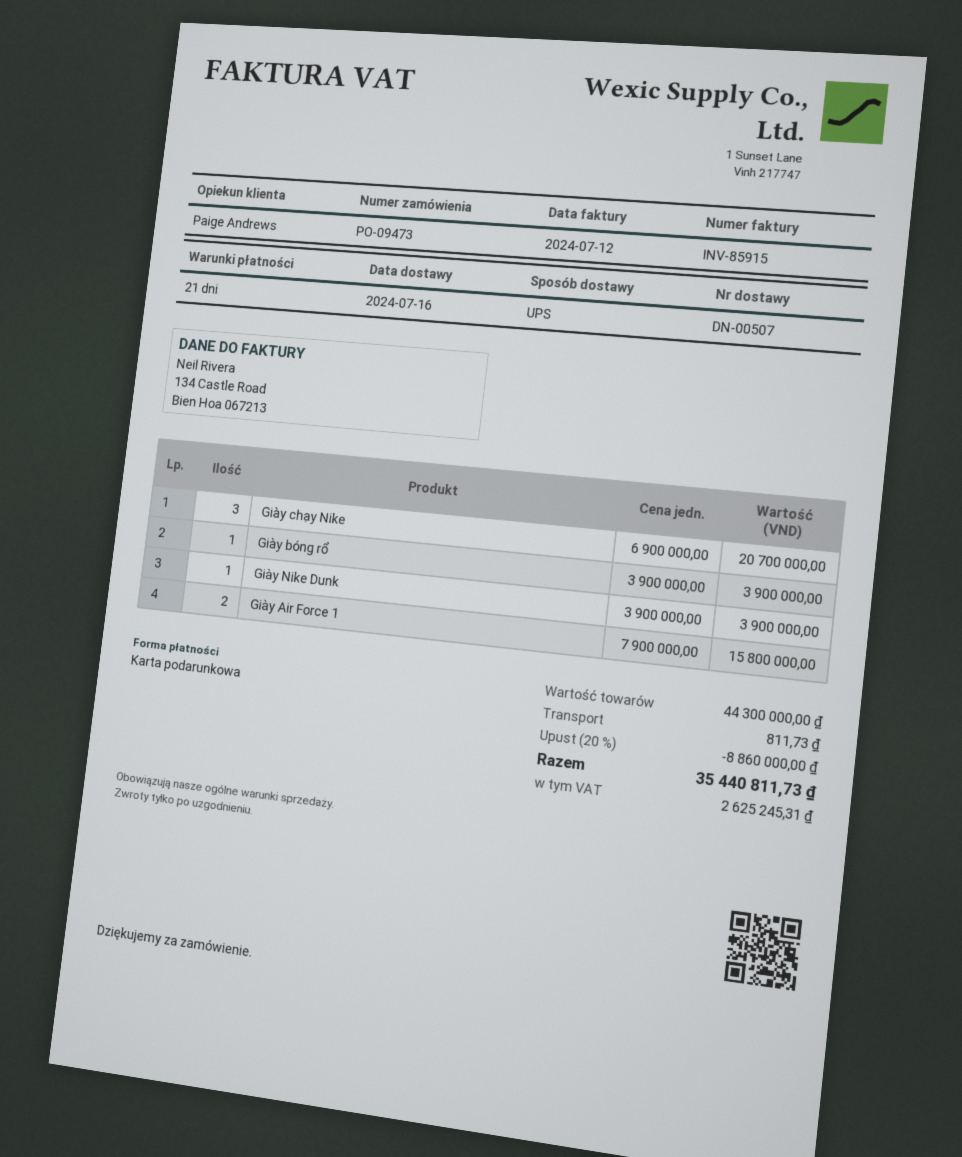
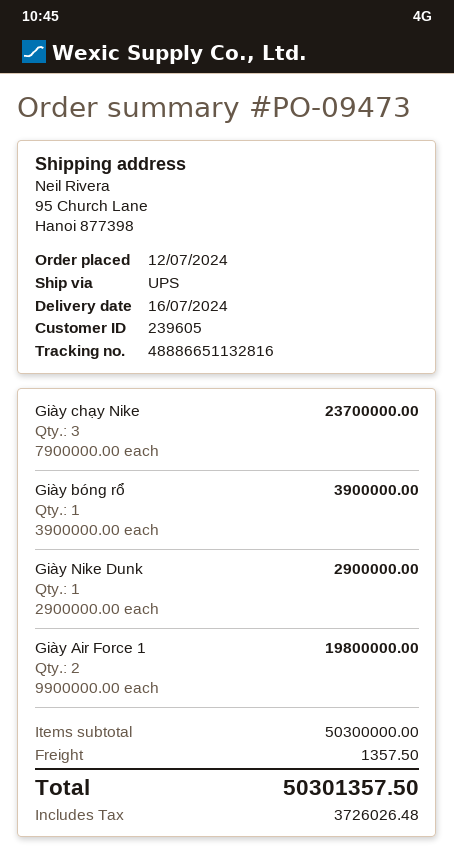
Giày chạy Nike: 3 x 6900000.00 = 20700000.00 -> 3 x 7900000.00 = 23700000.00
Giày Nike Dunk: 1 x 3900000.00 = 3900000.00 -> 1 x 2900000.00 = 2900000.00
Giày Air Force 1: 2 x 7900000.00 = 15800000.00 -> 2 x 9900000.00 = 19800000.00
subtotal: 44300000.00 -> 50300000.00
discount: 20% = 8860000.00 -> none
shipping: 811.73 -> 1357.50
tax: 2625245.31 -> 3726026.48
total: 35440811.73 -> 50301357.50

